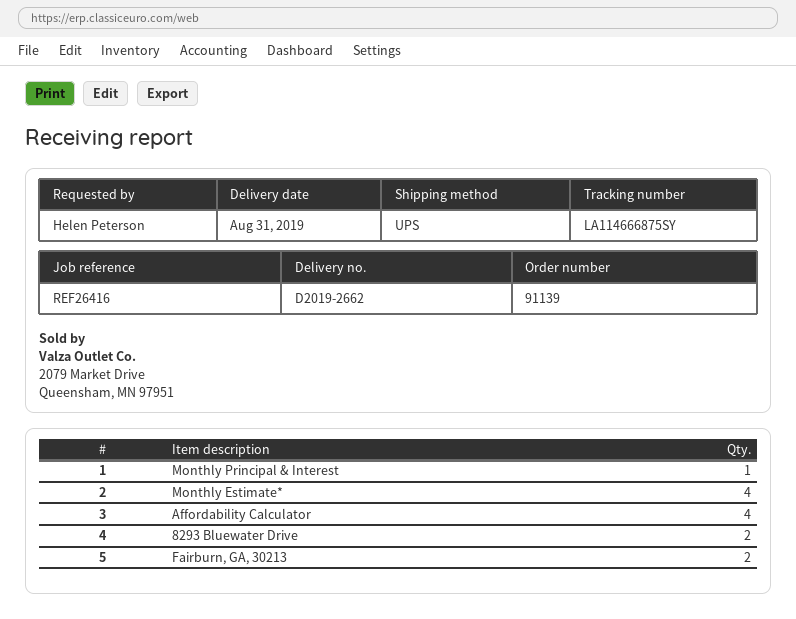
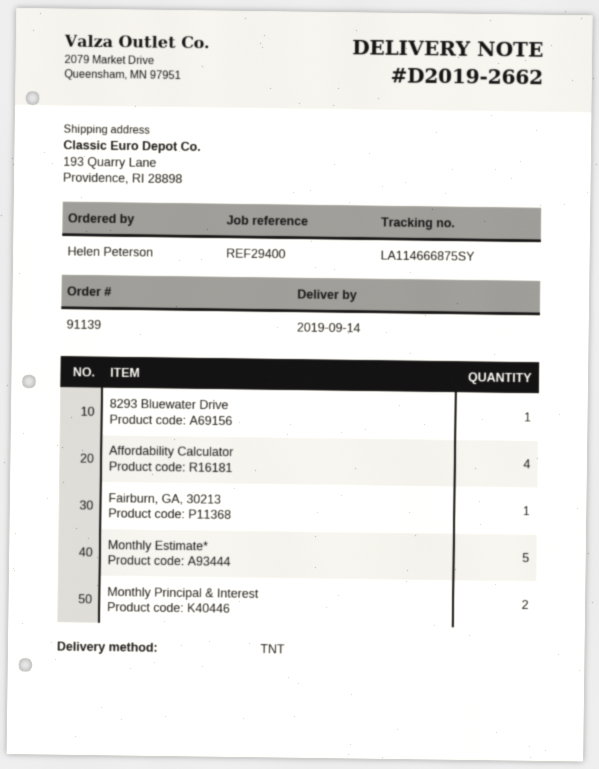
delivery date: 2019-08-31 -> 2019-09-14
reference: REF26416 -> REF29400
shipping method: UPS -> TNT
Monthly Principal & Interest: 1 -> 2
Monthly Estimate*: 4 -> 5
8293 Bluewater Drive: 2 -> 1
Fairburn, GA, 30213: 2 -> 1

